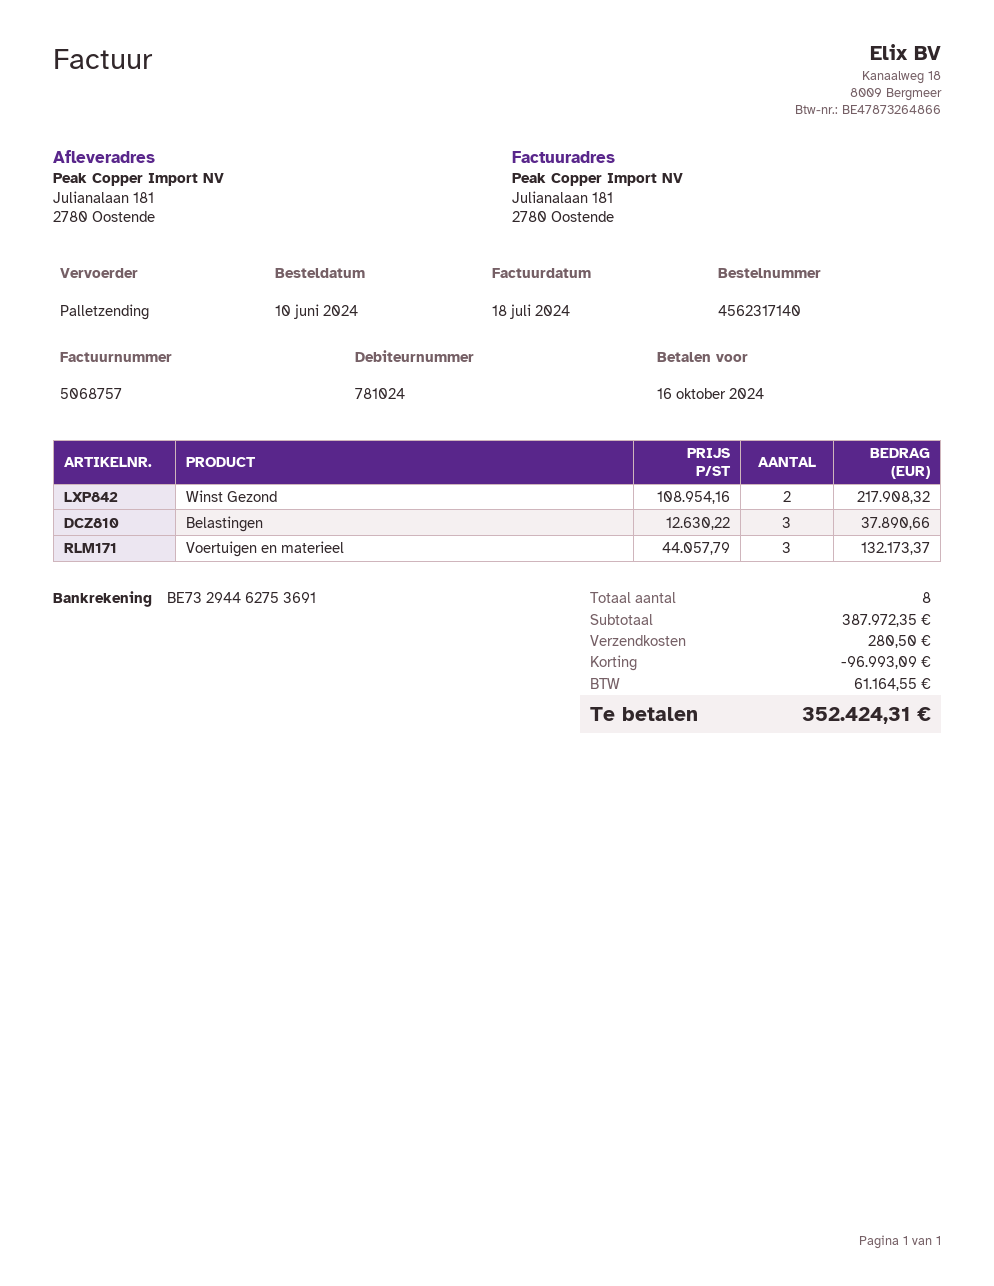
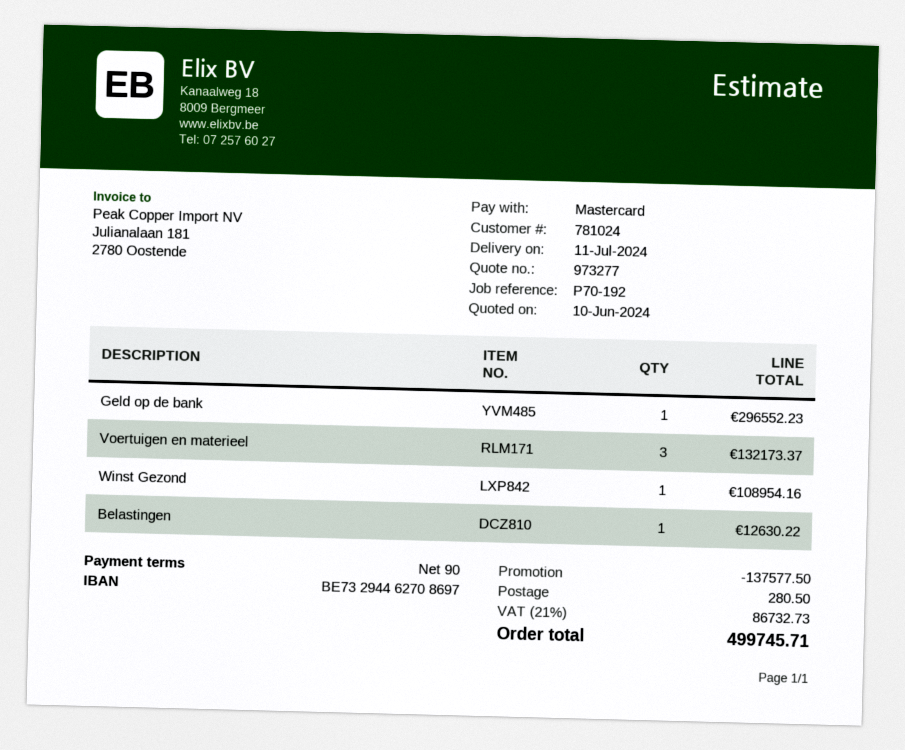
bank account: BE73294462753691 -> BE73294462708697
Winst Gezond: 2 for 217908.32 -> 1 for 108954.16
Belastingen: 3 for 37890.66 -> 1 for 12630.22
Geld op de bank: none -> 1 for 296552.23
discount: 96993.09 -> 137577.50
tax: 61164.55 -> 86732.73
total: 352424.31 -> 499745.71

